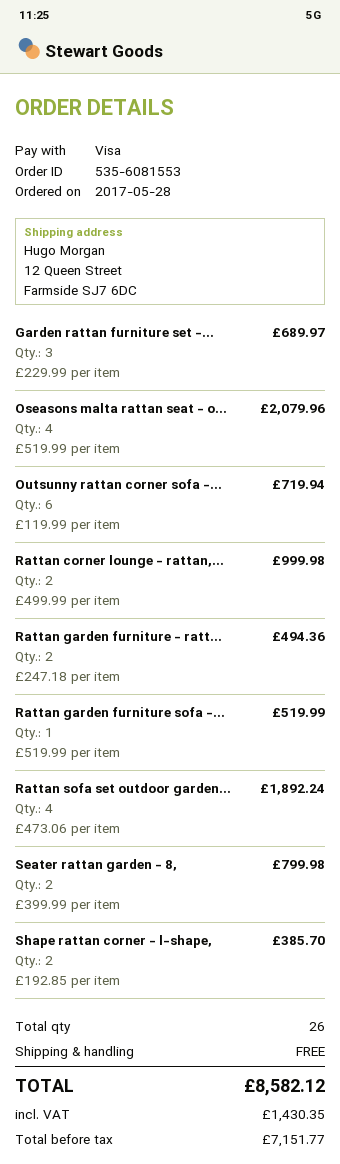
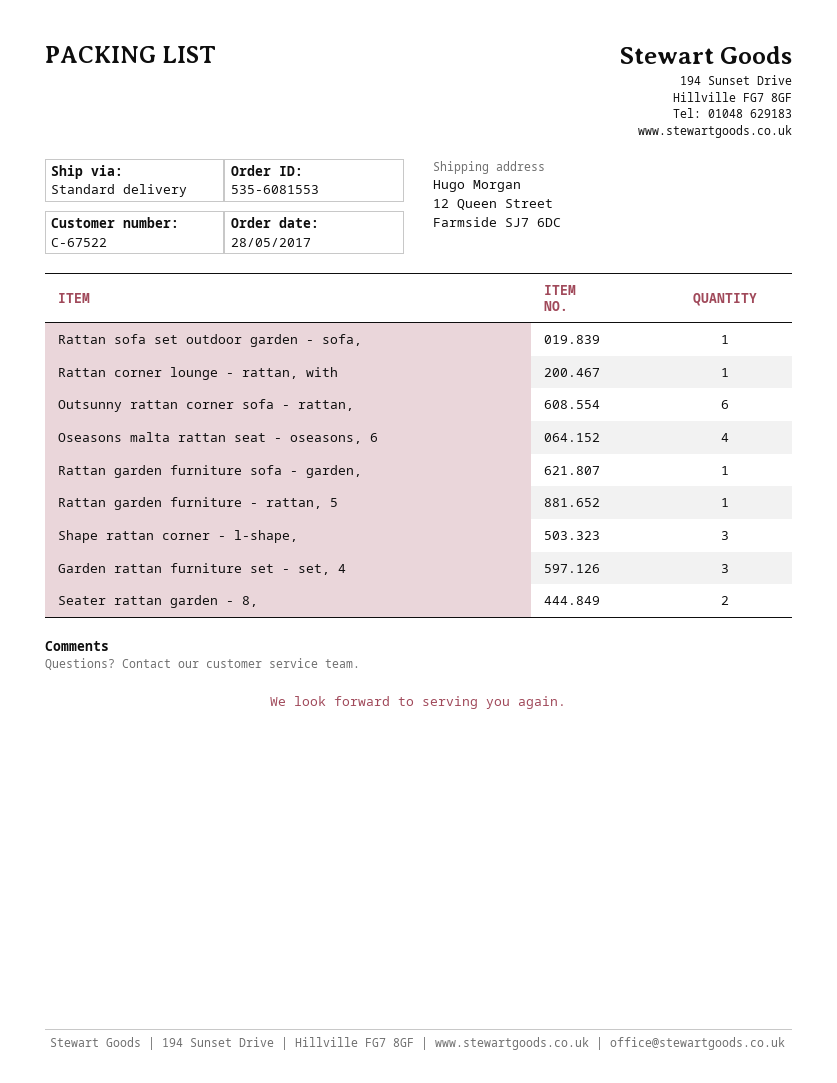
Rattan corner lounge - rattan,...: 2 -> 1
Rattan garden furniture - ratt...: 2 -> 1
Rattan sofa set outdoor garden...: 4 -> 1
Shape rattan corner - l-shape,: 2 -> 3

